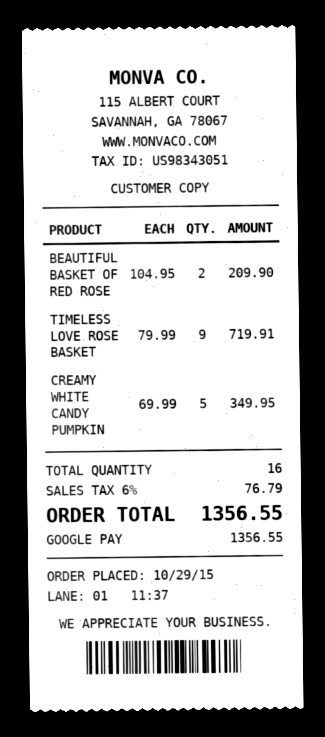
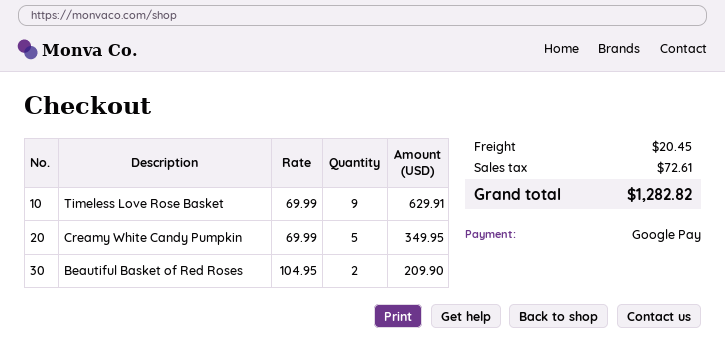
TIMELESS LOVE ROSE BASKET: 9 x 79.99 = 719.91 -> 9 x 69.99 = 629.91
shipping: none -> 20.45
tax: 76.79 -> 72.61
total: 1356.55 -> 1282.82

